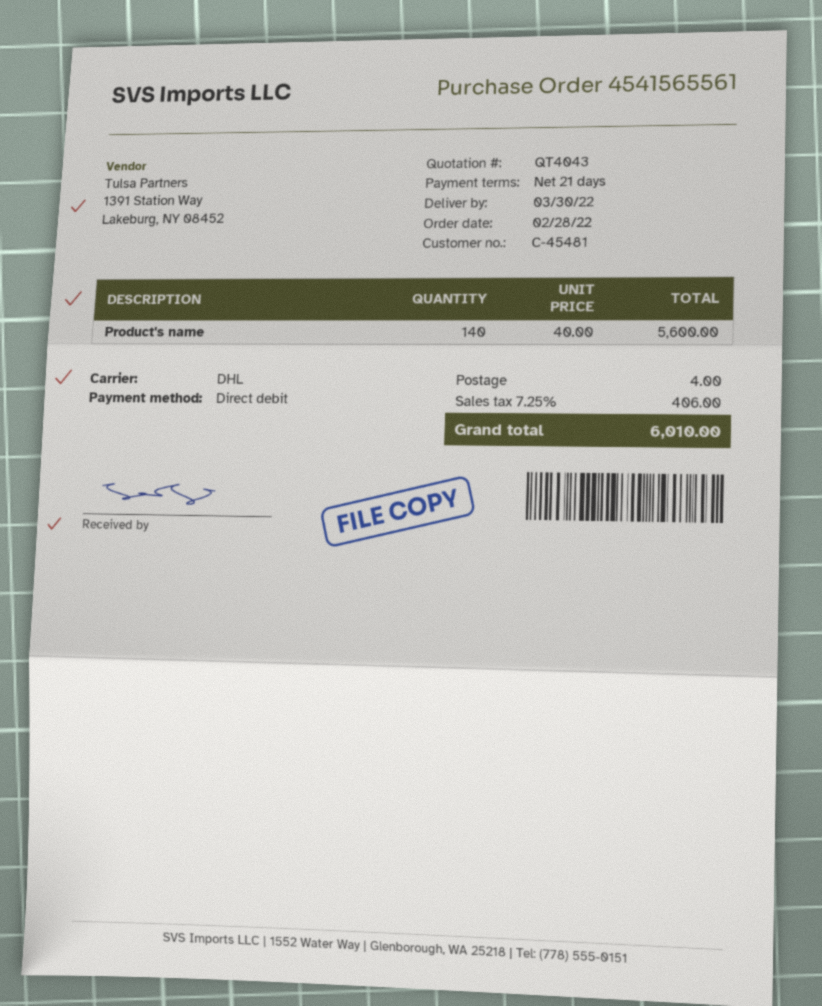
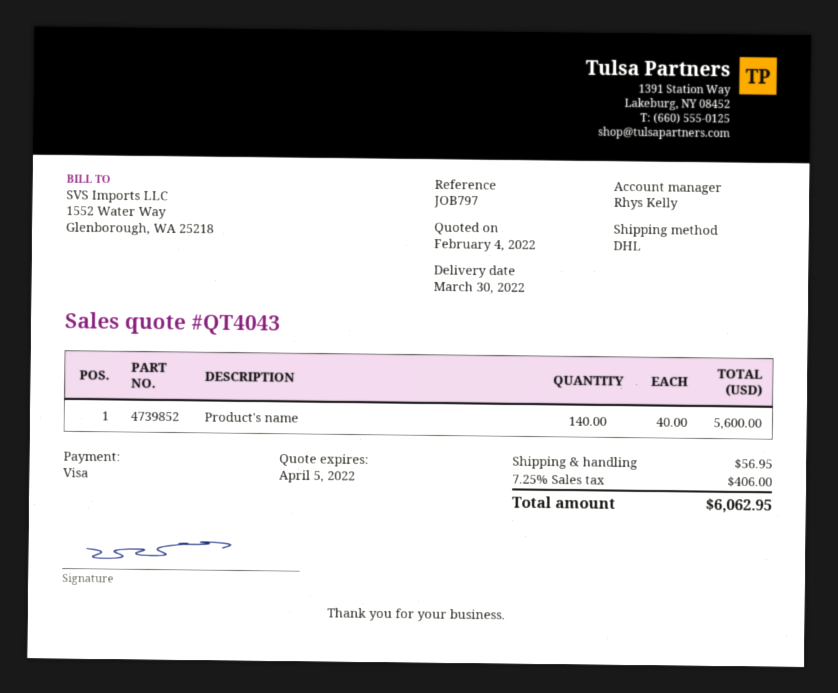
payment method: direct debit -> Visa
shipping: 4.00 -> 56.95
total: 6010.00 -> 6062.95

